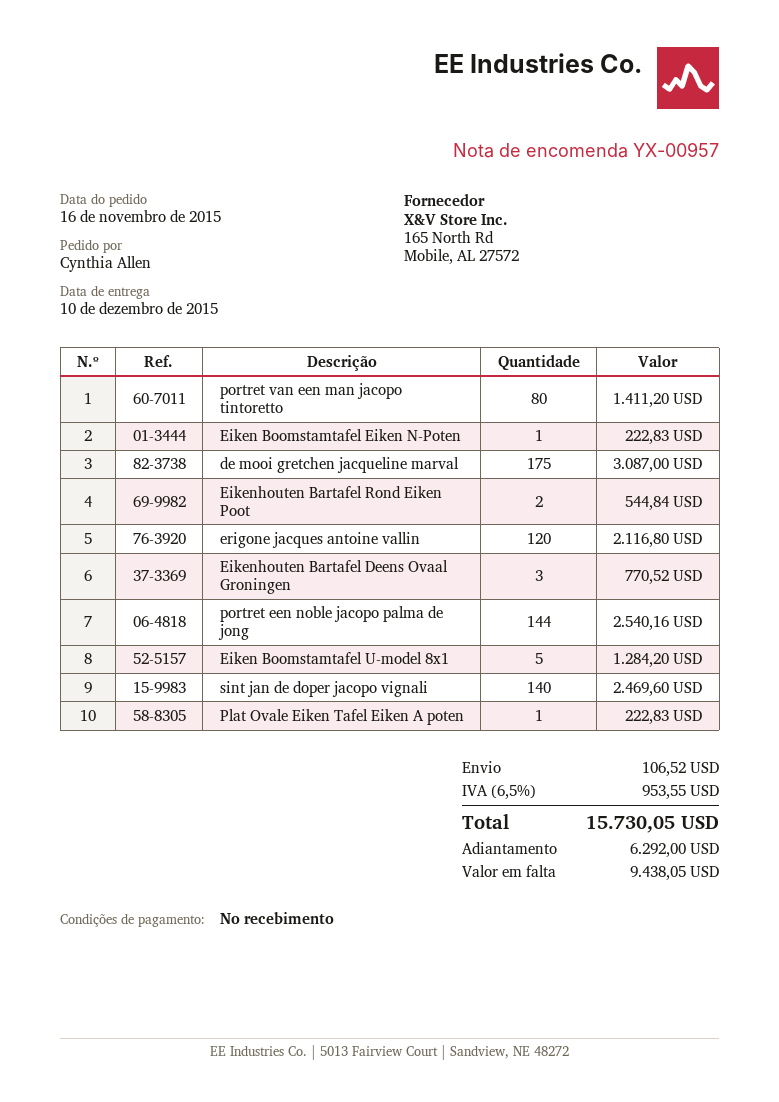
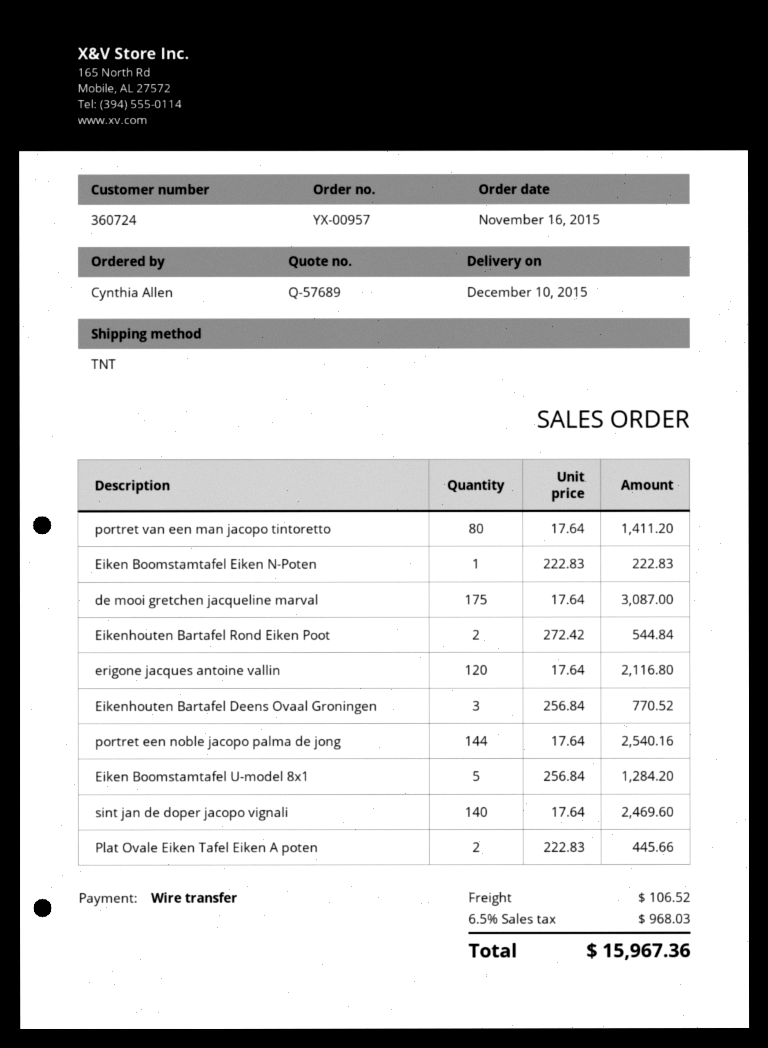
Plat Ovale Eiken Tafel Eiken A poten: 1 for 222.83 -> 2 for 445.66
tax: 6.5% = 953.55 -> 6.5% = 968.03
total: 15730.05 -> 15967.36

